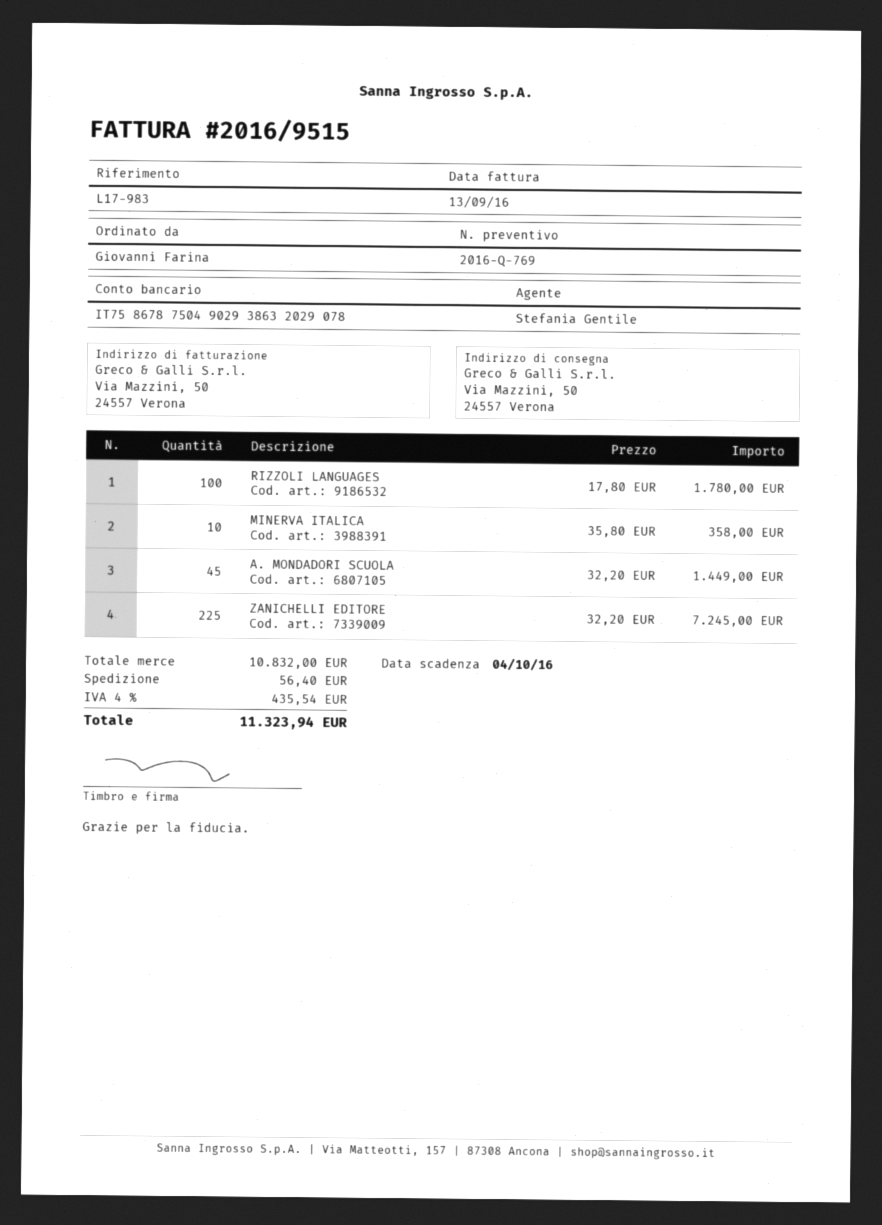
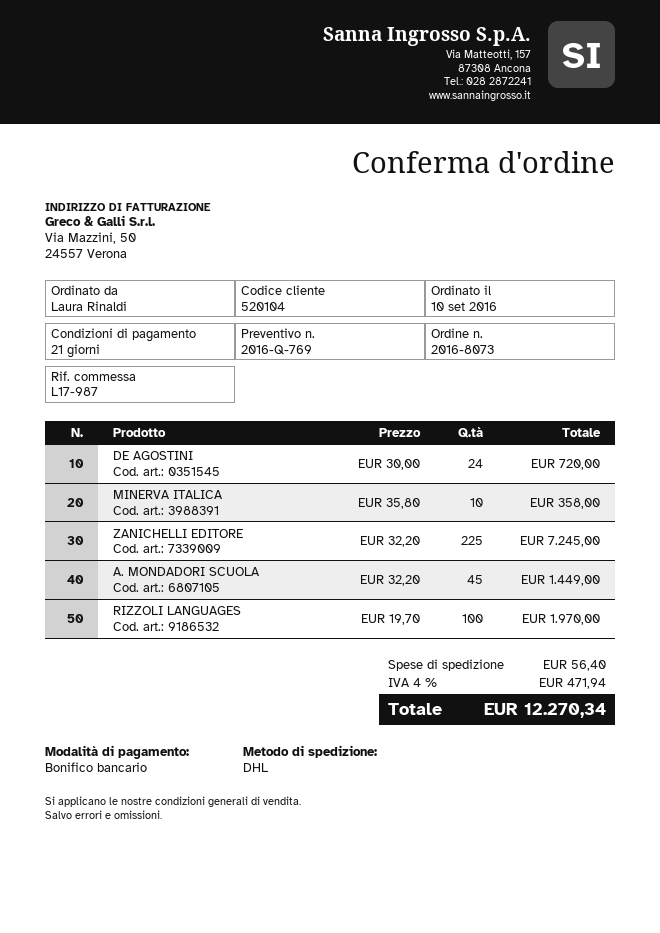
reference: L17-983 -> L17-987
ordered by: Giovanni Farina -> Laura Rinaldi
RIZZOLI LANGUAGES: 100 x 17.80 = 1780.00 -> 100 x 19.70 = 1970.00
DE AGOSTINI: none -> 24 x 30.00 = 720.00
tax: 4% = 435.54 -> 4% = 471.94
total: 11323.94 -> 12270.34

